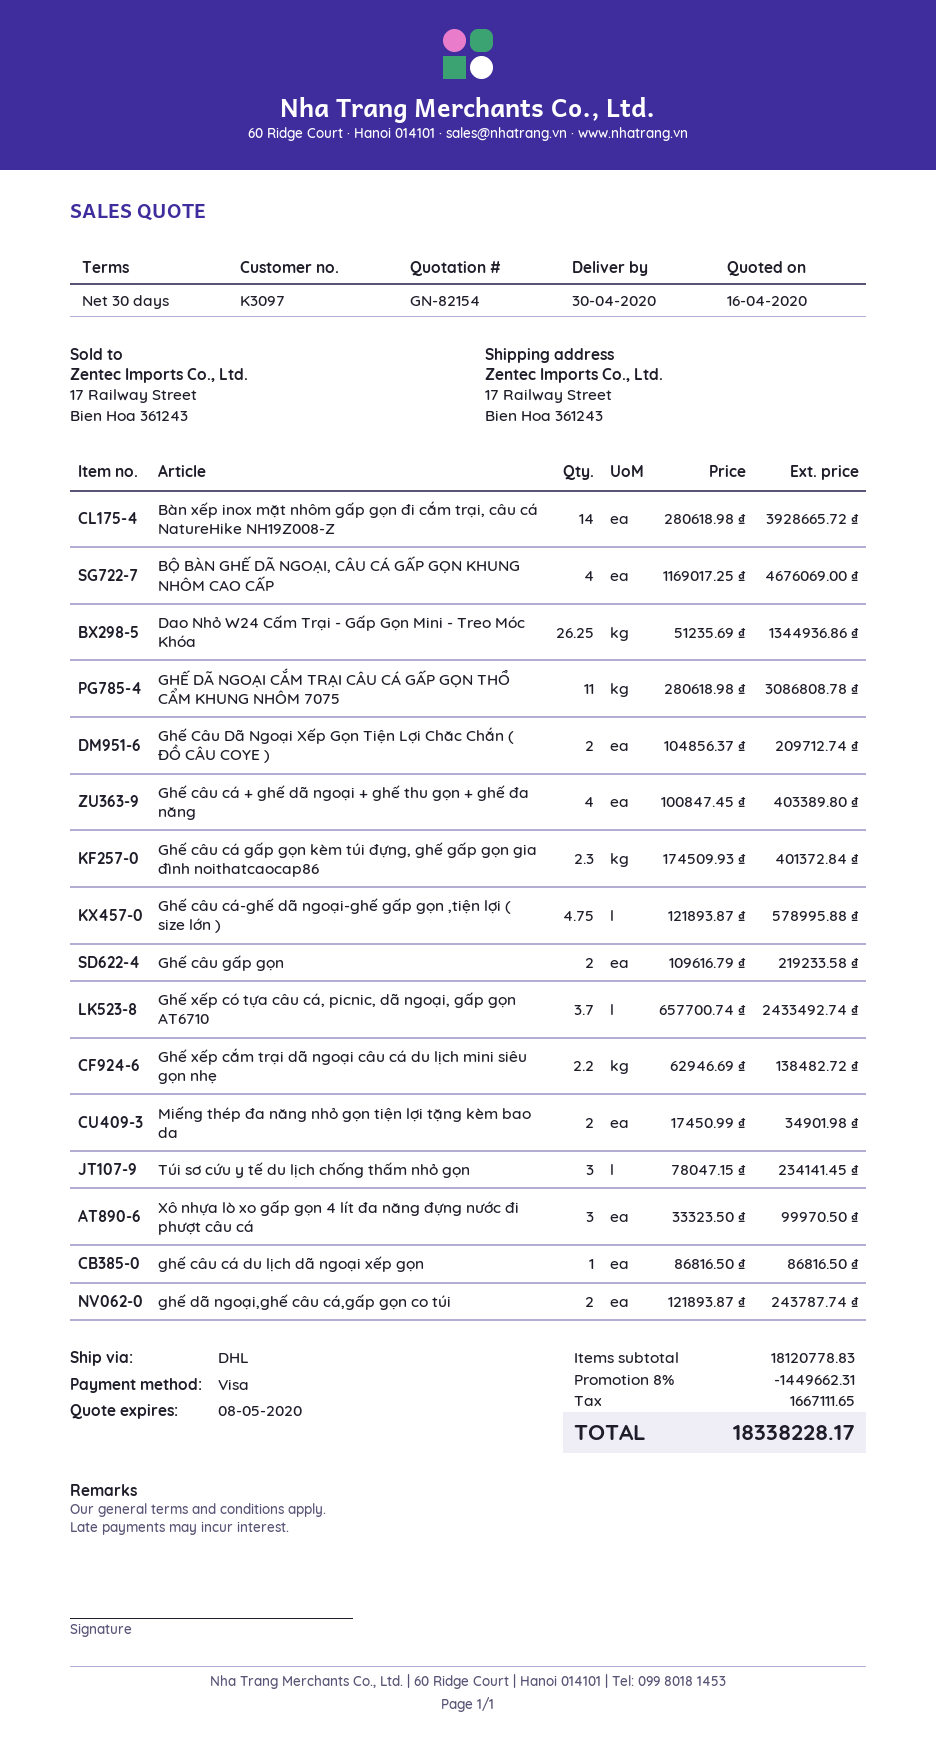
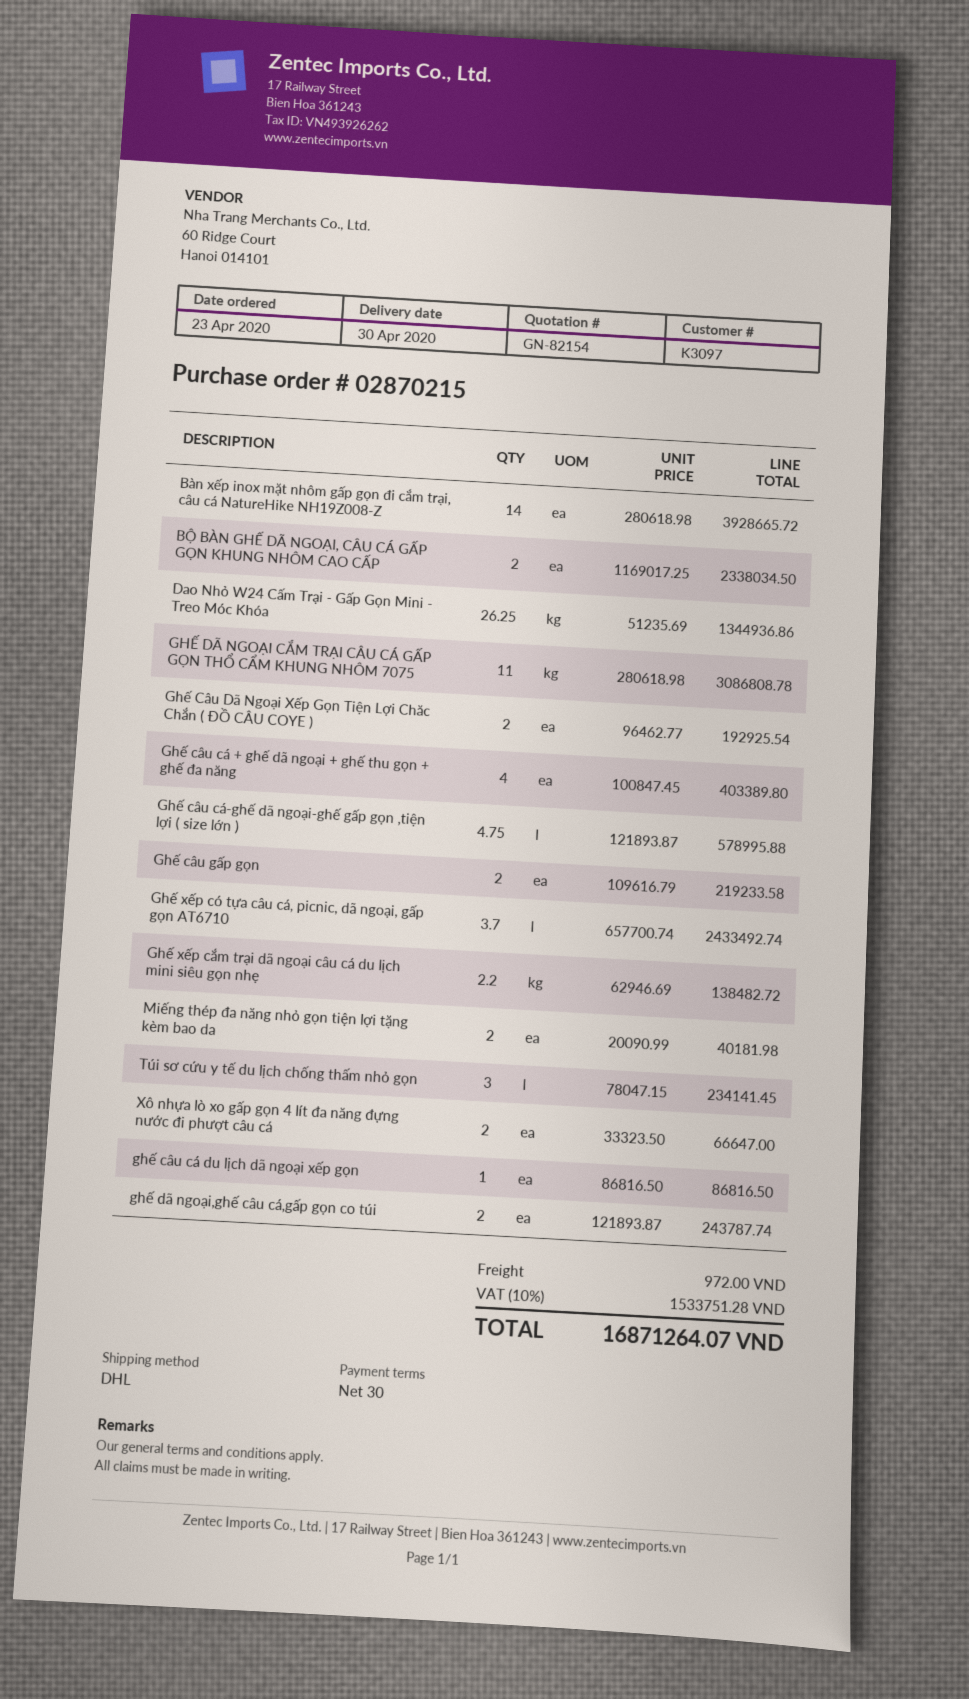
BỘ BÀN GHẾ DÃ NGOẠI, CÂU CÁ GẤP GỌN KHUNG NHÔM CAO CẤP: 4 x 1169017.25 = 4676069.00 -> 2 x 1169017.25 = 2338034.50
Ghế Câu Dã Ngoại Xếp Gọn Tiện Lợi Chăc Chắn ( ĐỒ CÂU COYE ): 2 x 104856.37 = 209712.74 -> 2 x 96462.77 = 192925.54
Ghế câu cá gấp gọn kèm túi đựng, ghế gấp gọn gia đình noithatcaocap86: 2.3 x 174509.93 = 401372.84 -> none
Miếng thép đa năng nhỏ gọn tiện lợi tặng kèm bao da: 2 x 17450.99 = 34901.98 -> 2 x 20090.99 = 40181.98
Xô nhựa lò xo gấp gọn 4 lít đa năng đựng nước đi phượt câu cá: 3 x 33323.50 = 99970.50 -> 2 x 33323.50 = 66647.00
discount: 8% = 1449662.31 -> none
shipping: none -> 972.00
tax: 1667111.65 -> 1533751.28
total: 18338228.17 -> 16871264.07

